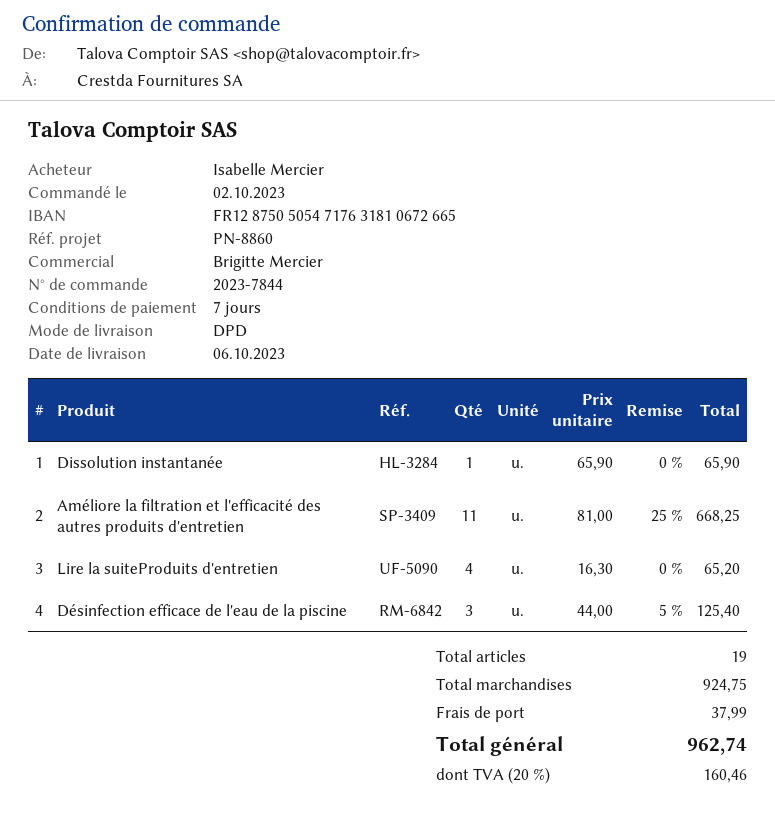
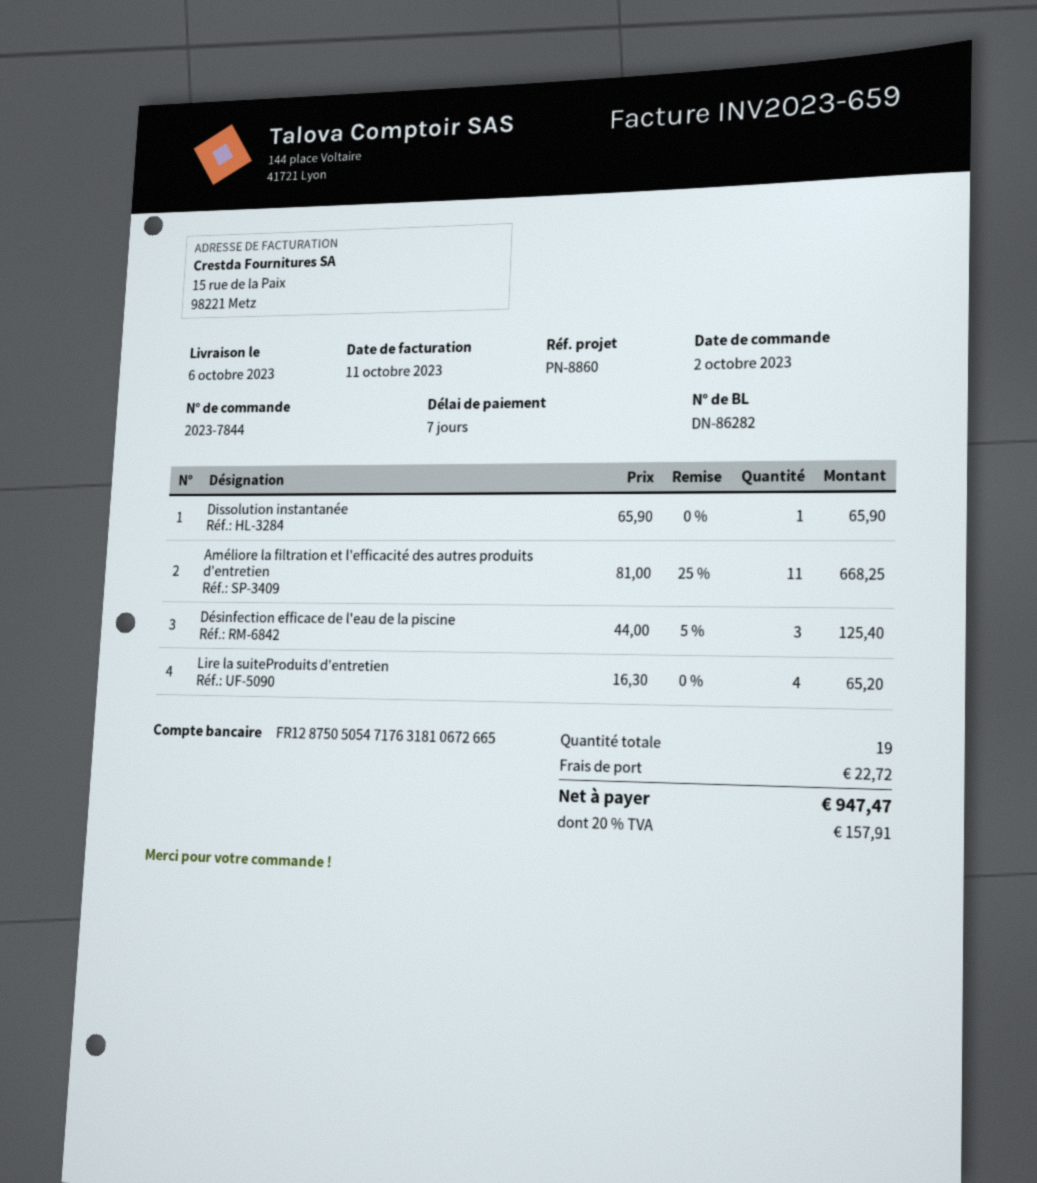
shipping: 37.99 -> 22.72
tax: 20% = 160.46 -> 20% = 157.91
total: 962.74 -> 947.47

